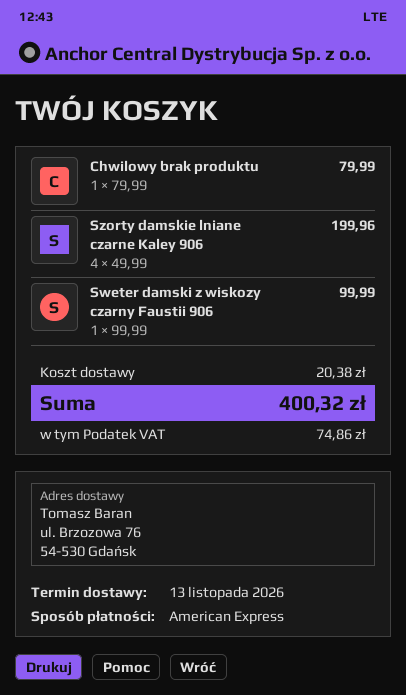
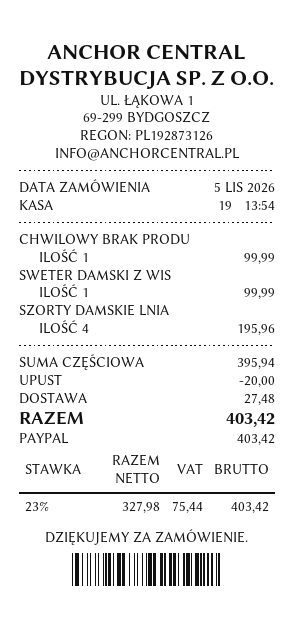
payment method: American Express -> PayPal
Chwilowy brak produktu: 1 for 79.99 -> 1 for 99.99
Szorty damskie lniane czarne Kaley 906: 4 for 199.96 -> 4 for 195.96
discount: none -> 20.00
shipping: 20.38 -> 27.48
tax: 74.86 -> 75.44
total: 400.32 -> 403.42

